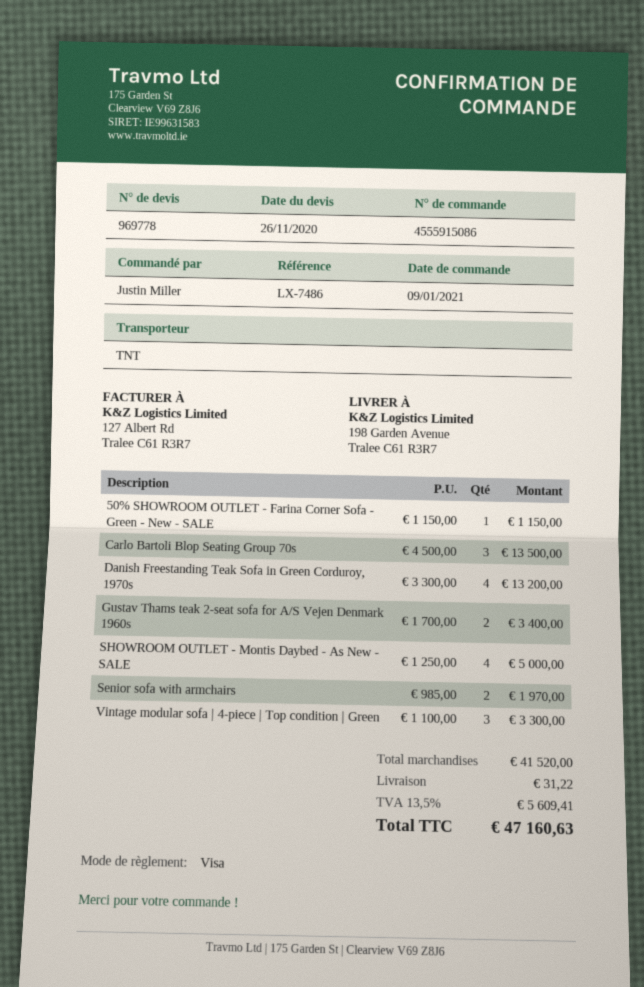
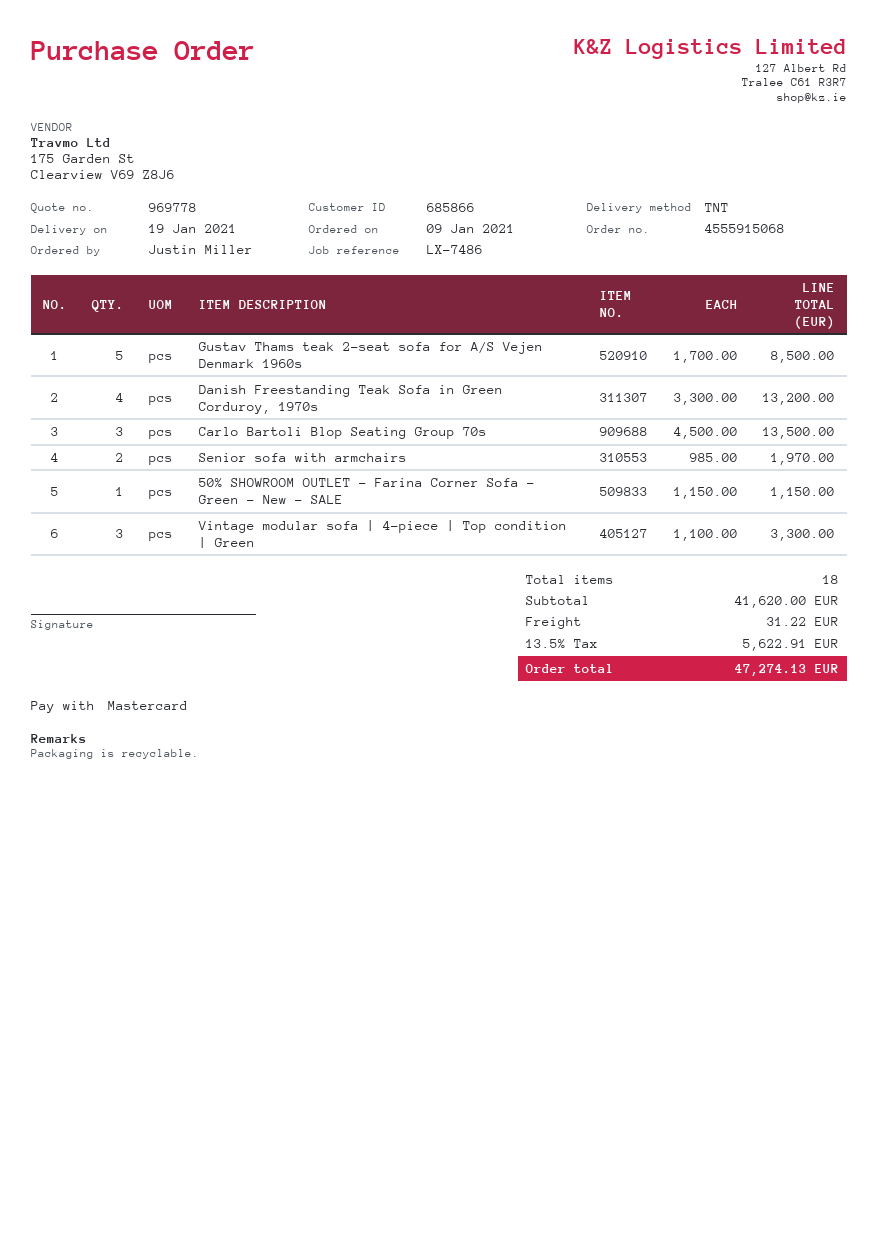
order number: 4555915086 -> 4555915068
payment method: Visa -> Mastercard
Gustav Thams teak 2-seat sofa for A/S Vejen Denmark 1960s: 2 x 1700.00 = 3400.00 -> 5 x 1700.00 = 8500.00
SHOWROOM OUTLET - Montis Daybed - As New - SALE: 4 x 1250.00 = 5000.00 -> none
subtotal: 41520.00 -> 41620.00
tax: 13.5% = 5609.41 -> 13.5% = 5622.91
total: 47160.63 -> 47274.13

